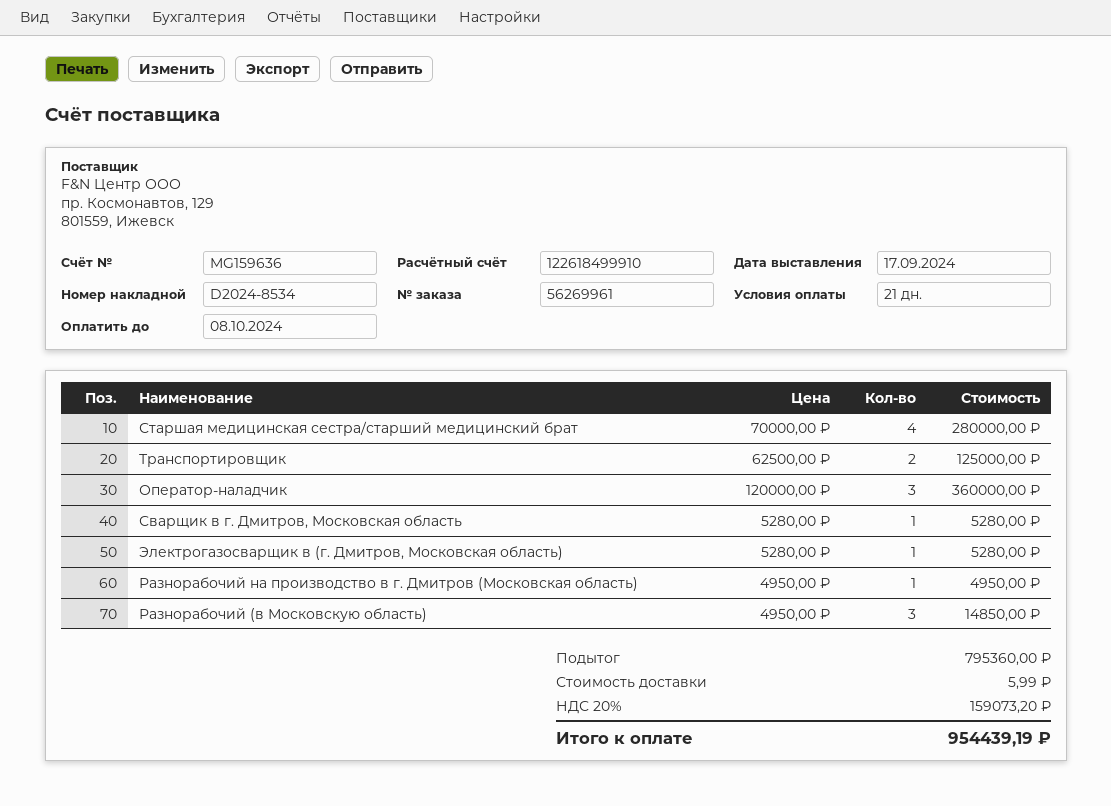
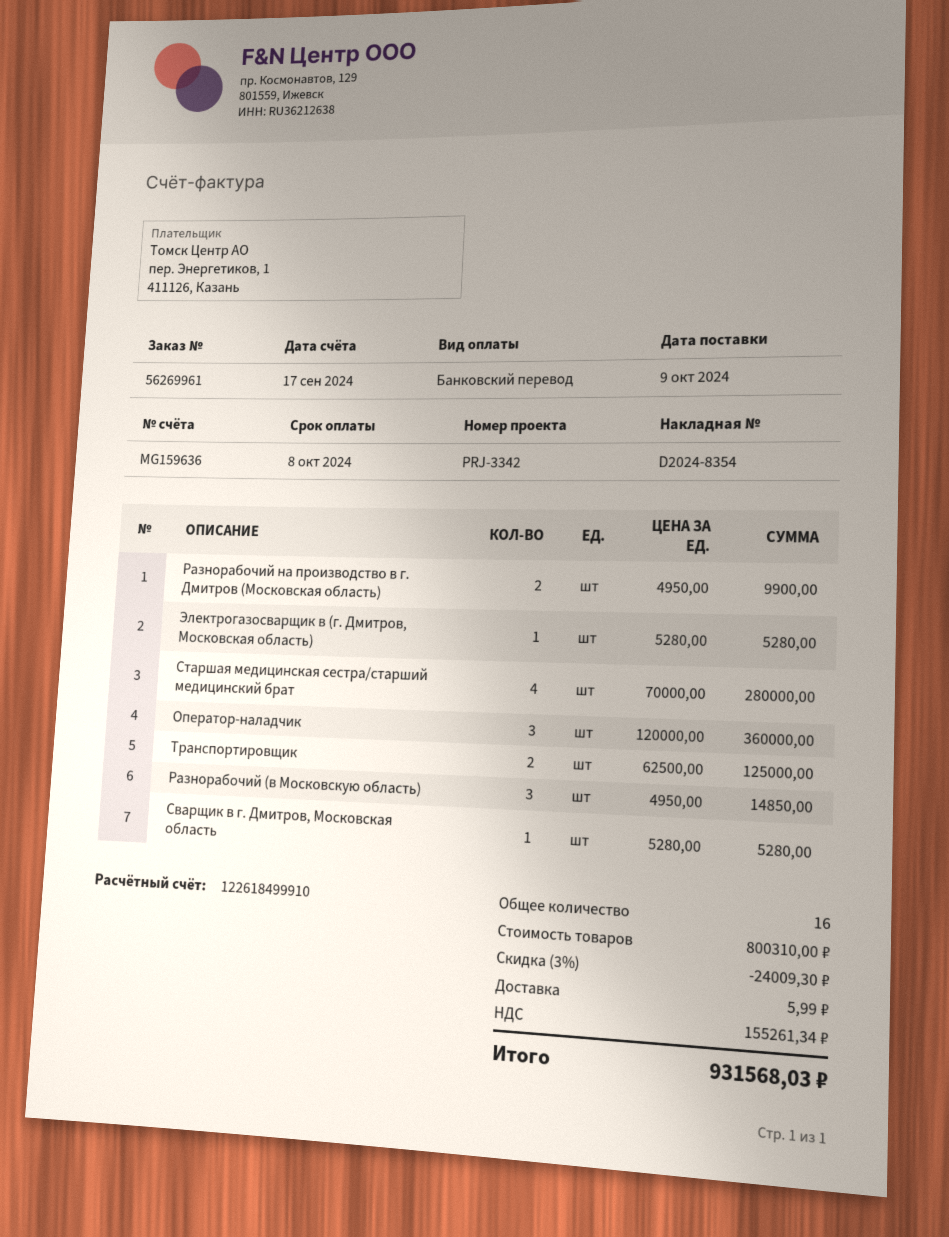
delivery note number: D2024-8534 -> D2024-8354
Разнорабочий на производство в г. Дмитров (Московская область): 1 x 4950.00 = 4950.00 -> 2 x 4950.00 = 9900.00
subtotal: 795360.00 -> 800310.00
discount: none -> 3% = 24009.30
tax: 159073.20 -> 155261.34
total: 954439.19 -> 931568.03

